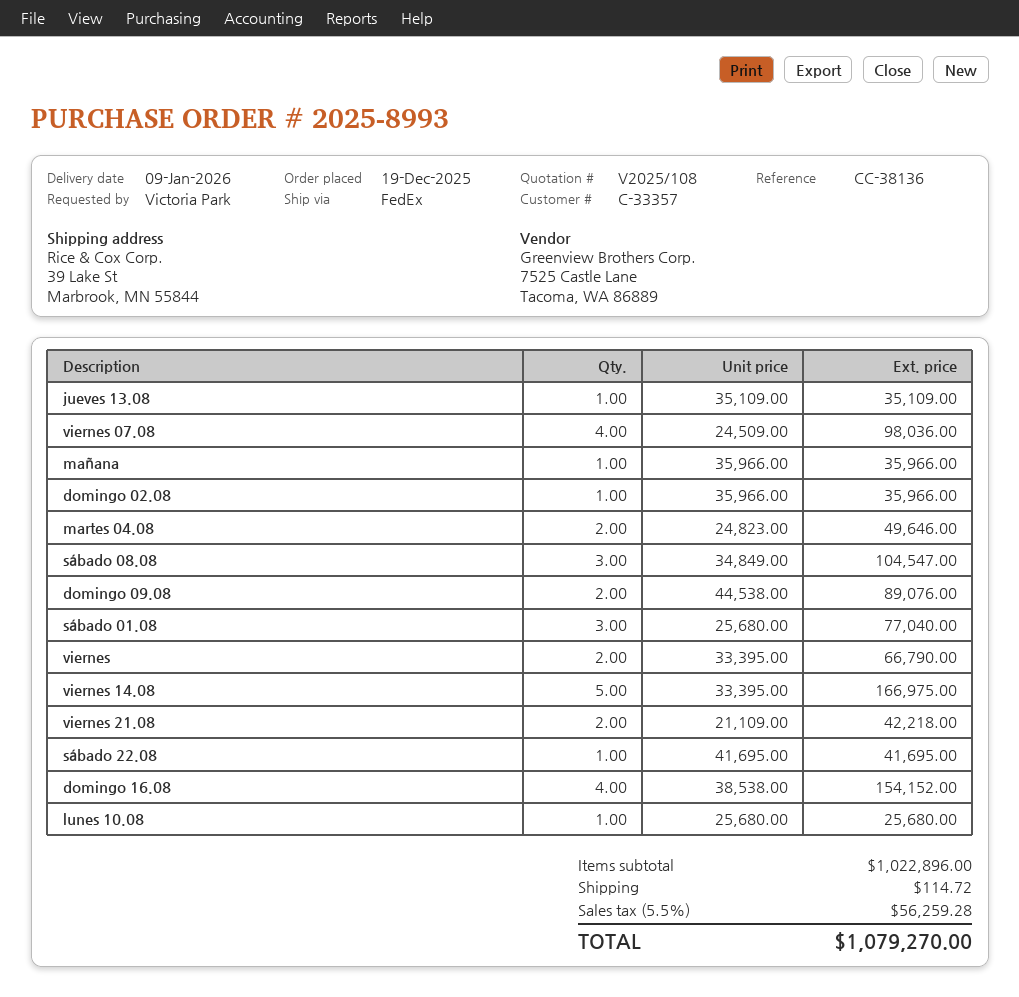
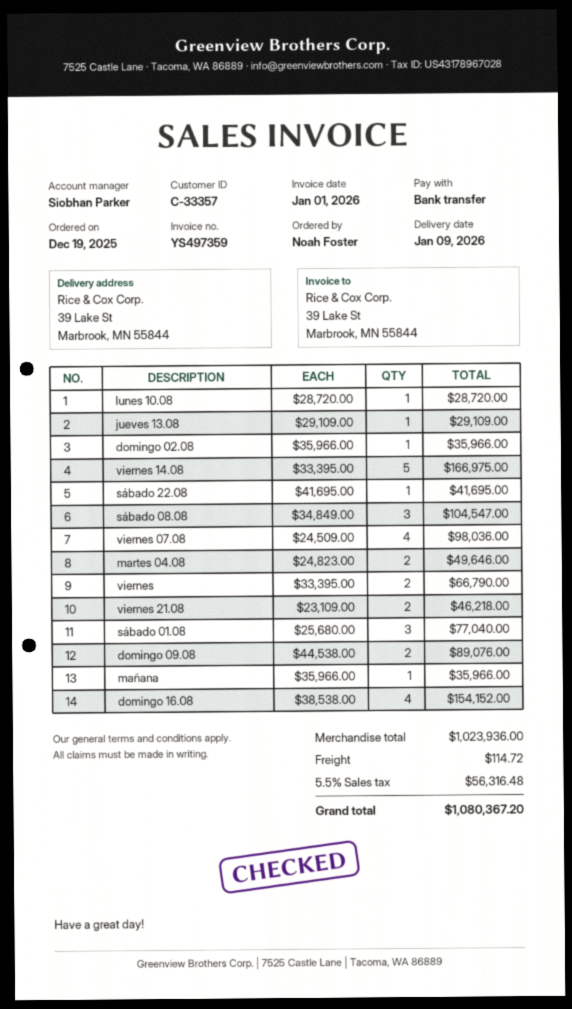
ordered by: Victoria Park -> Noah Foster
jueves 13.08: 1 x 35109.00 = 35109.00 -> 1 x 29109.00 = 29109.00
viernes 21.08: 2 x 21109.00 = 42218.00 -> 2 x 23109.00 = 46218.00
lunes 10.08: 1 x 25680.00 = 25680.00 -> 1 x 28720.00 = 28720.00
subtotal: 1022896.00 -> 1023936.00
tax: 5.5% = 56259.28 -> 5.5% = 56316.48
total: 1079270.00 -> 1080367.20

